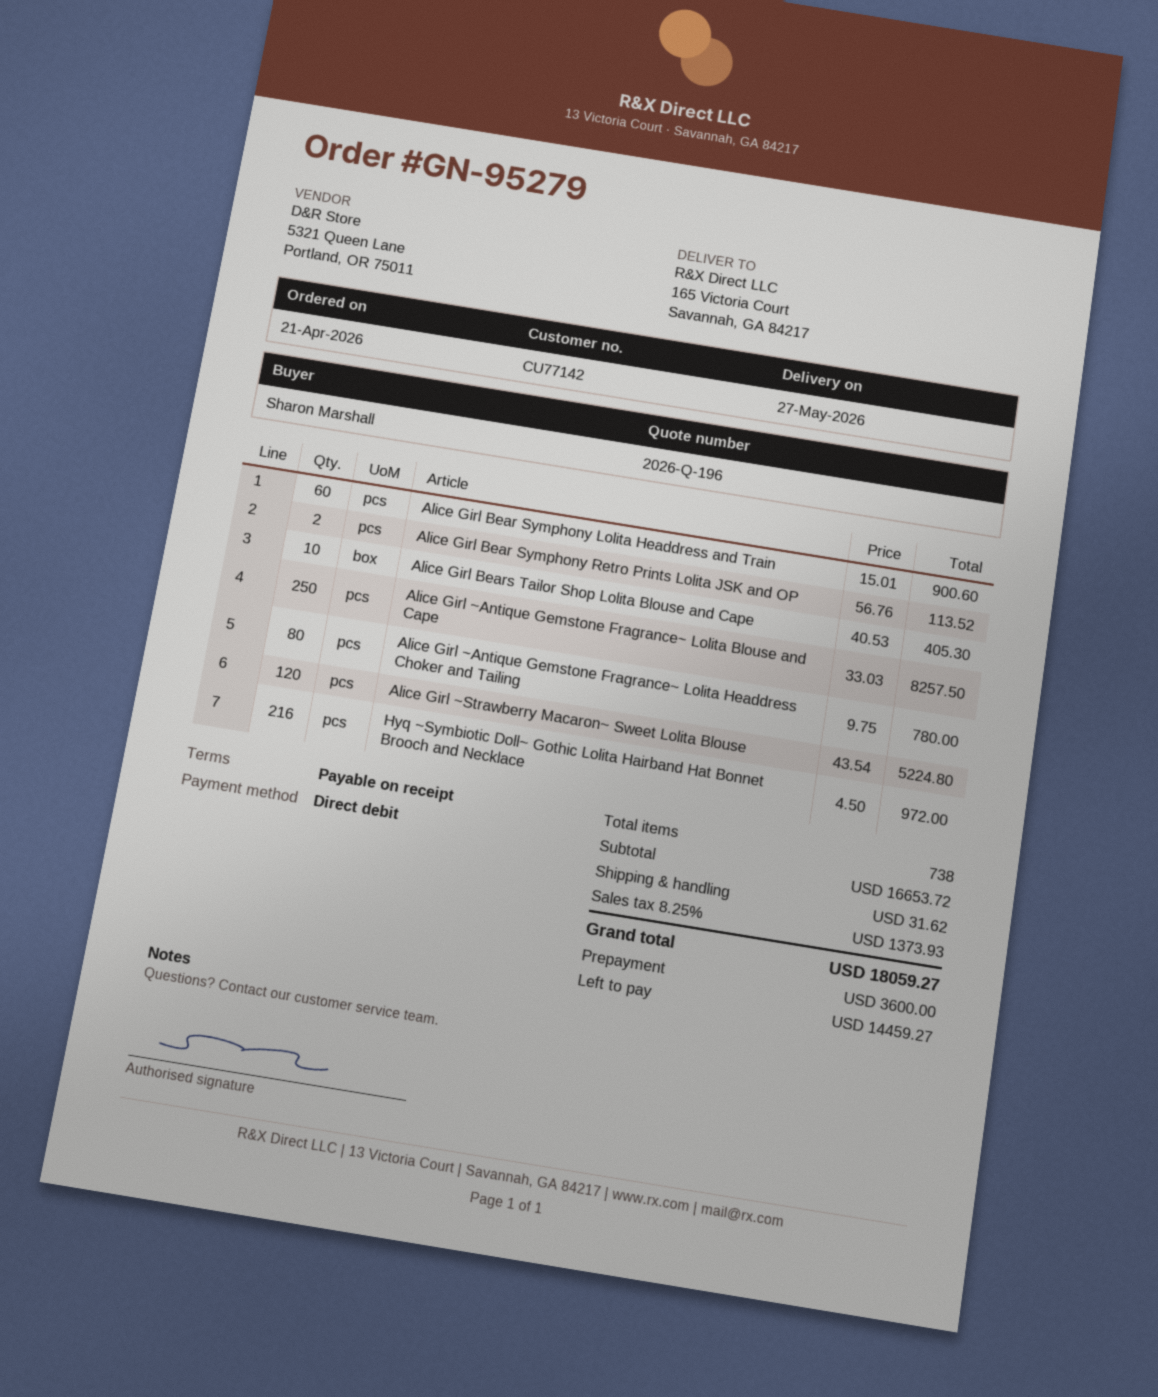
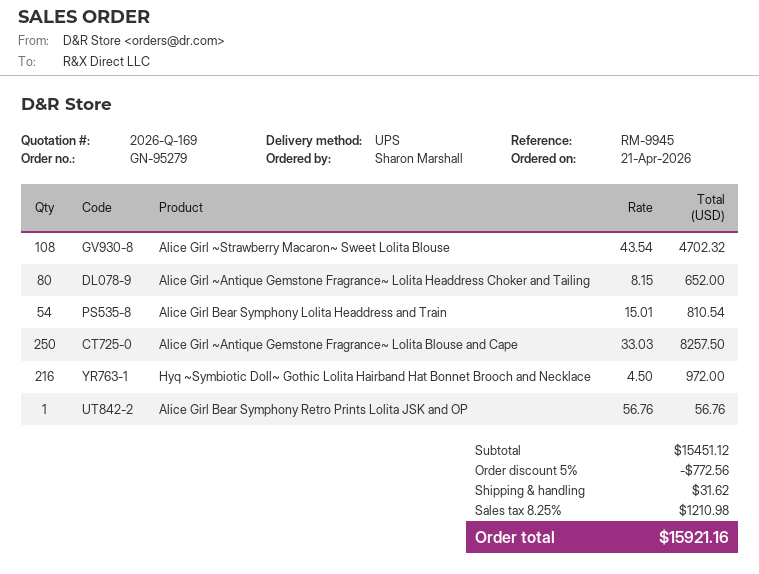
quote number: 2026-Q-196 -> 2026-Q-169
Alice Girl Bear Symphony Lolita Headdress and Train: 60 x 15.01 = 900.60 -> 54 x 15.01 = 810.54
Alice Girl Bear Symphony Retro Prints Lolita JSK and OP: 2 x 56.76 = 113.52 -> 1 x 56.76 = 56.76
Alice Girl Bears Tailor Shop Lolita Blouse and Cape: 10 x 40.53 = 405.30 -> none
Alice Girl ~Antique Gemstone Fragrance~ Lolita Headdress Choker and Tailing: 80 x 9.75 = 780.00 -> 80 x 8.15 = 652.00
Alice Girl ~Strawberry Macaron~ Sweet Lolita Blouse: 120 x 43.54 = 5224.80 -> 108 x 43.54 = 4702.32
subtotal: 16653.72 -> 15451.12
discount: none -> 5% = 772.56
tax: 8.25% = 1373.93 -> 8.25% = 1210.98
total: 18059.27 -> 15921.16

